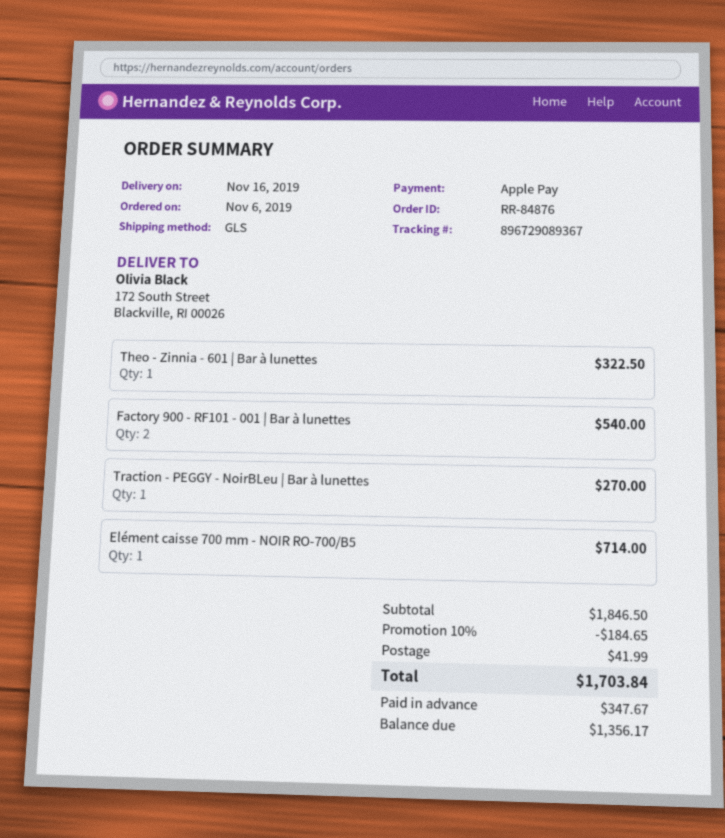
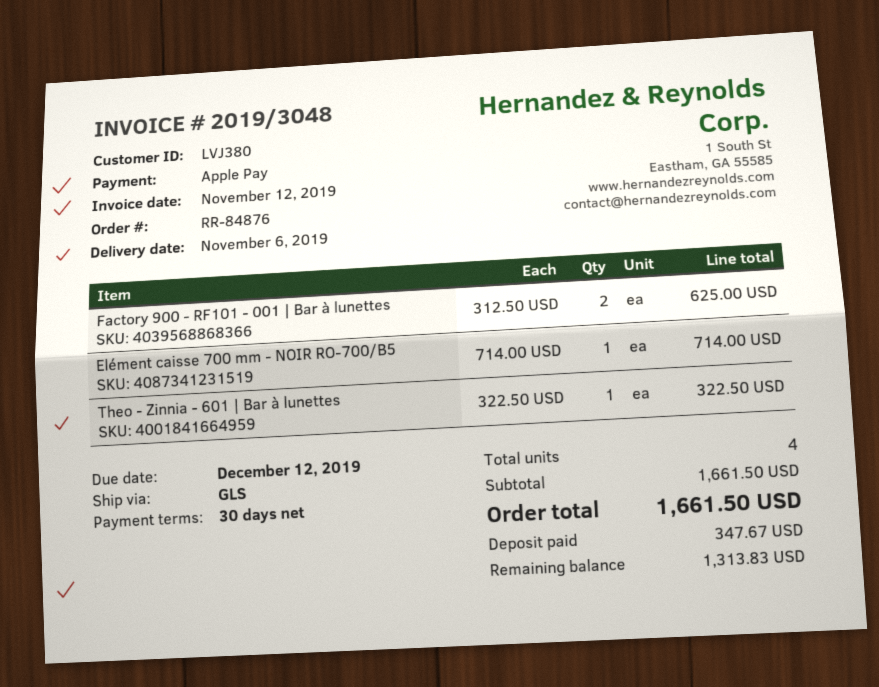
delivery date: 2019-11-16 -> 2019-11-06
Factory 900 - RF101 - 001 | Bar à lunettes: 2 for 540.00 -> 2 for 625.00
Traction - PEGGY - NoirBLeu | Bar à lunettes: 1 for 270.00 -> none
subtotal: 1846.50 -> 1661.50
discount: 10% = 184.65 -> none
shipping: 41.99 -> none
total: 1703.84 -> 1661.50
balance: 1356.17 -> 1313.83

